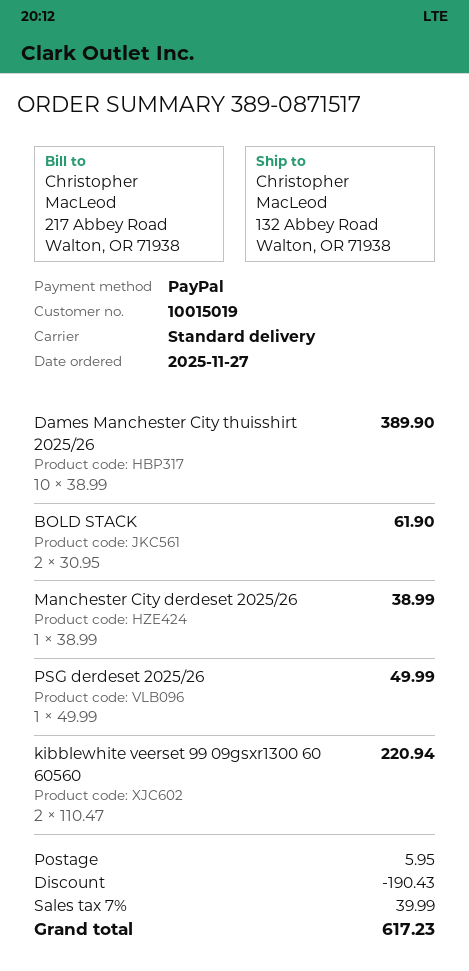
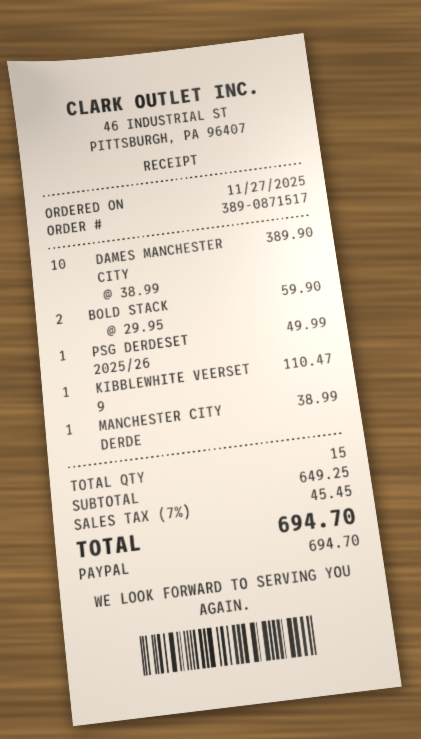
BOLD STACK: 2 x 30.95 = 61.90 -> 2 x 29.95 = 59.90
kibblewhite veerset 99 09gsxr1300 60 60560: 2 x 110.47 = 220.94 -> 1 x 110.47 = 110.47
discount: 190.43 -> none
shipping: 5.95 -> none
tax: 7% = 39.99 -> 7% = 45.45
total: 617.23 -> 694.70

